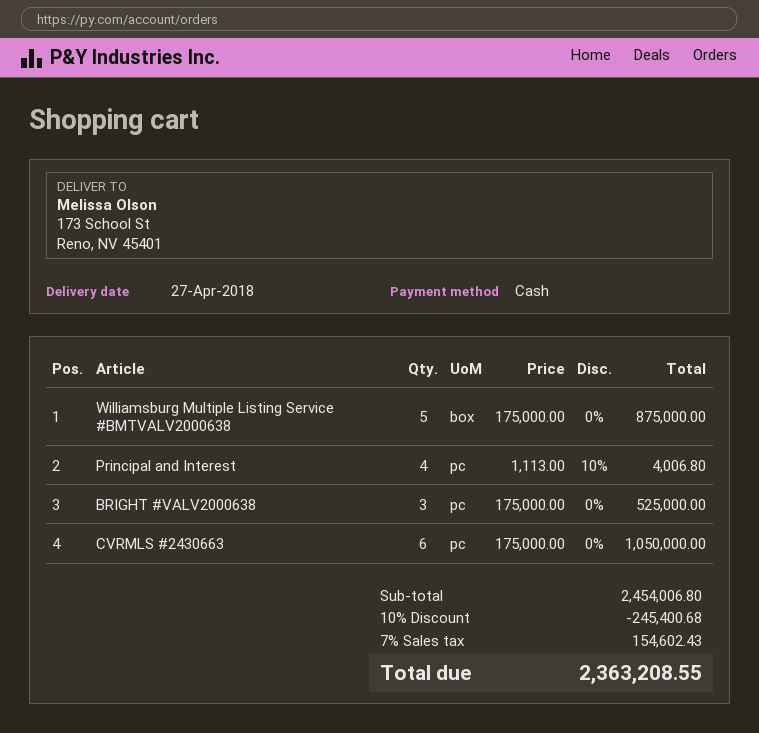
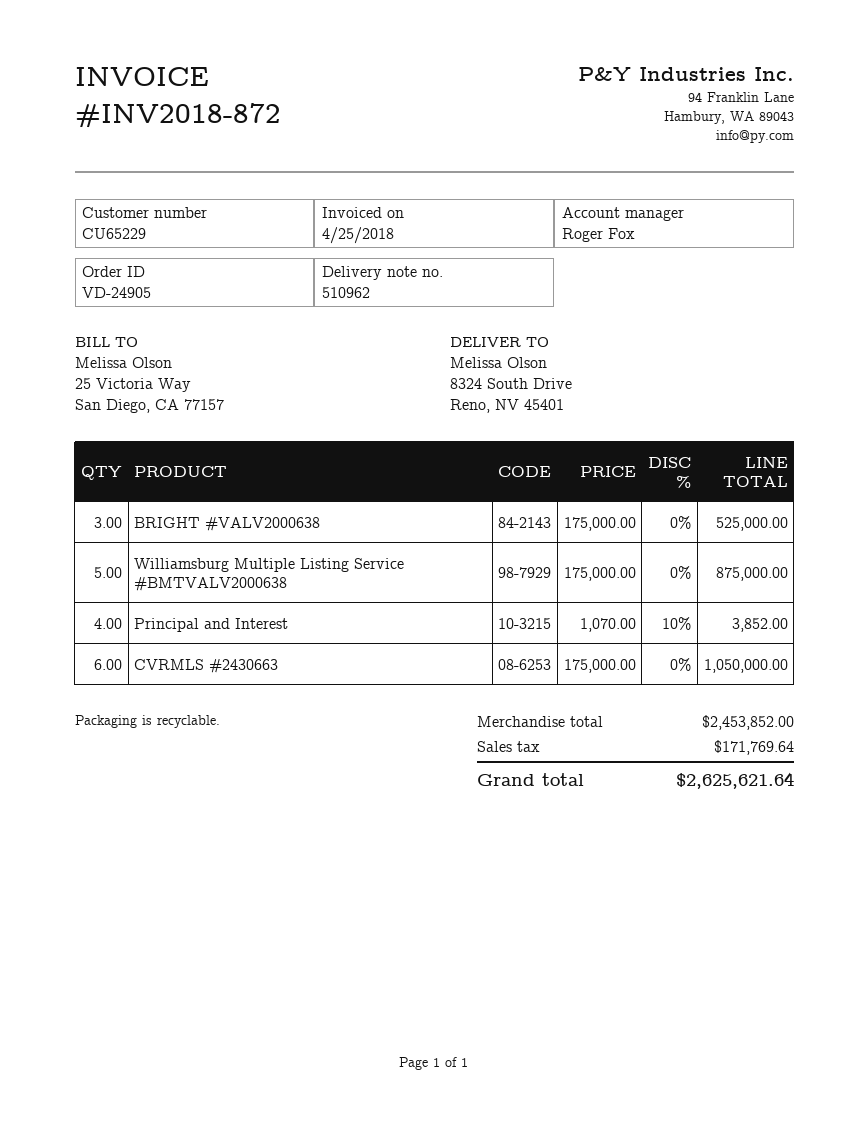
ship to: 173 School St, Reno, NV 45401 -> 8324 South Drive, Reno, NV 45401
Principal and Interest: 4 x 1113.00 - 10% = 4006.80 -> 4 x 1070.00 - 10% = 3852.00
subtotal: 2454006.80 -> 2453852.00
discount: 10% = 245400.68 -> none
tax: 154602.43 -> 171769.64
total: 2363208.55 -> 2625621.64

